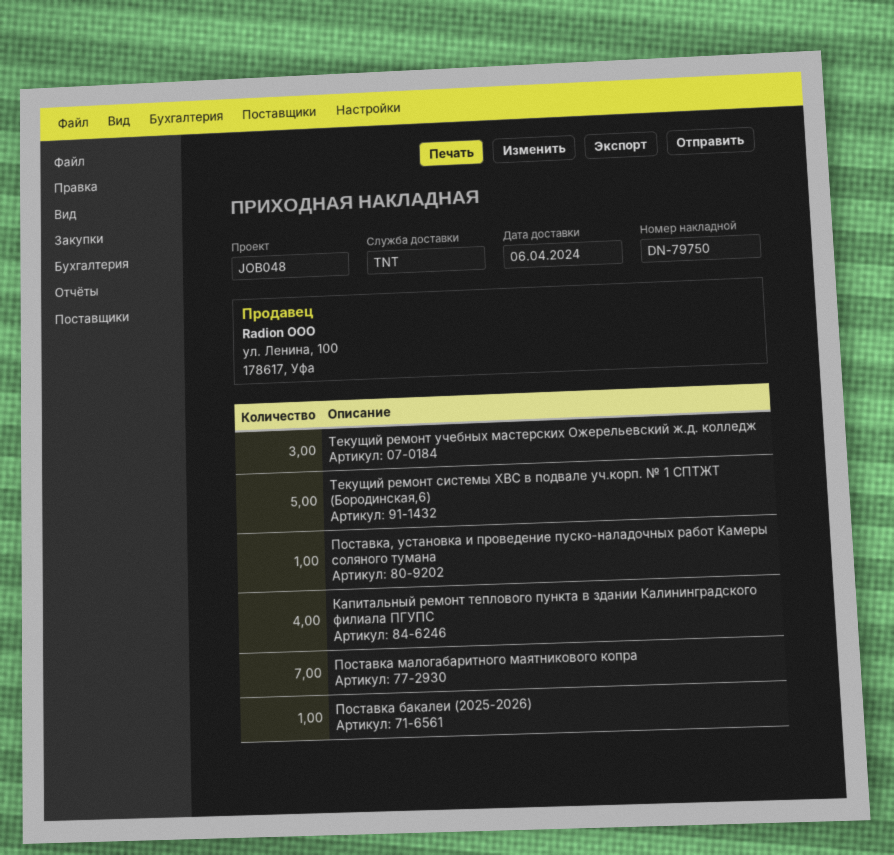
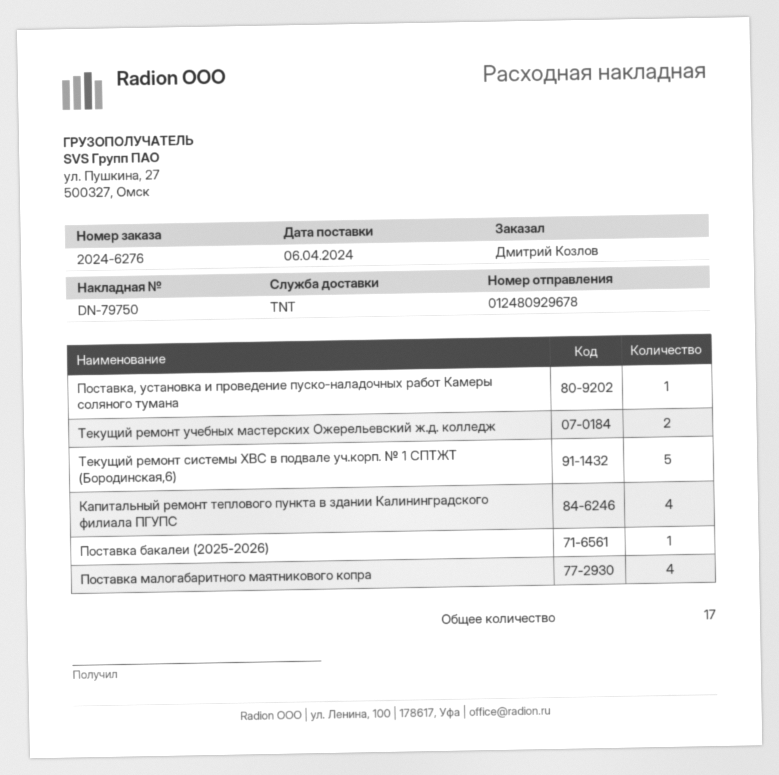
Текущий ремонт учебных мастерских Ожерельевский ж.д. колледж: 3 -> 2
Поставка малогабаритного маятникового копра: 7 -> 4

